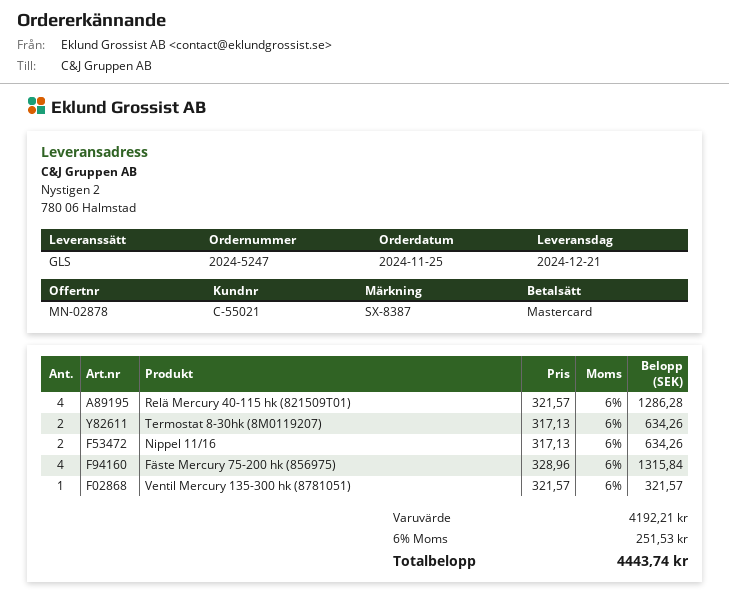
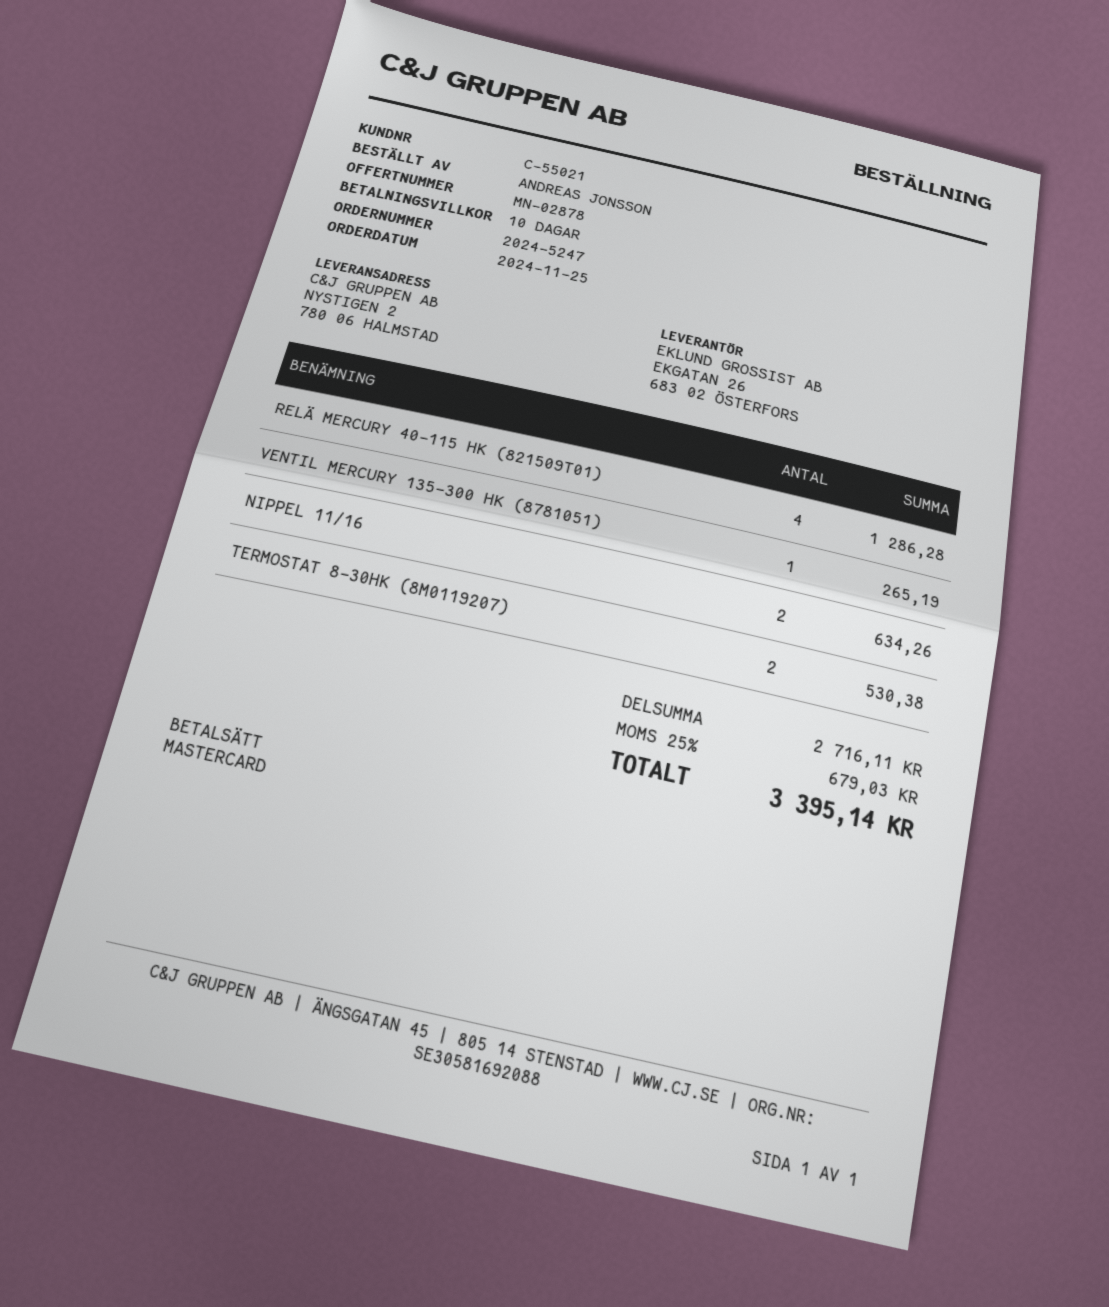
Termostat 8-30hk (8M0119207): 2 for 634.26 -> 2 for 530.38
Fäste Mercury 75-200 hk (856975): 4 for 1315.84 -> none
Ventil Mercury 135-300 hk (8781051): 1 for 321.57 -> 1 for 265.19
subtotal: 4192.21 -> 2716.11
tax: 6% = 251.53 -> 25% = 679.03
total: 4443.74 -> 3395.14

